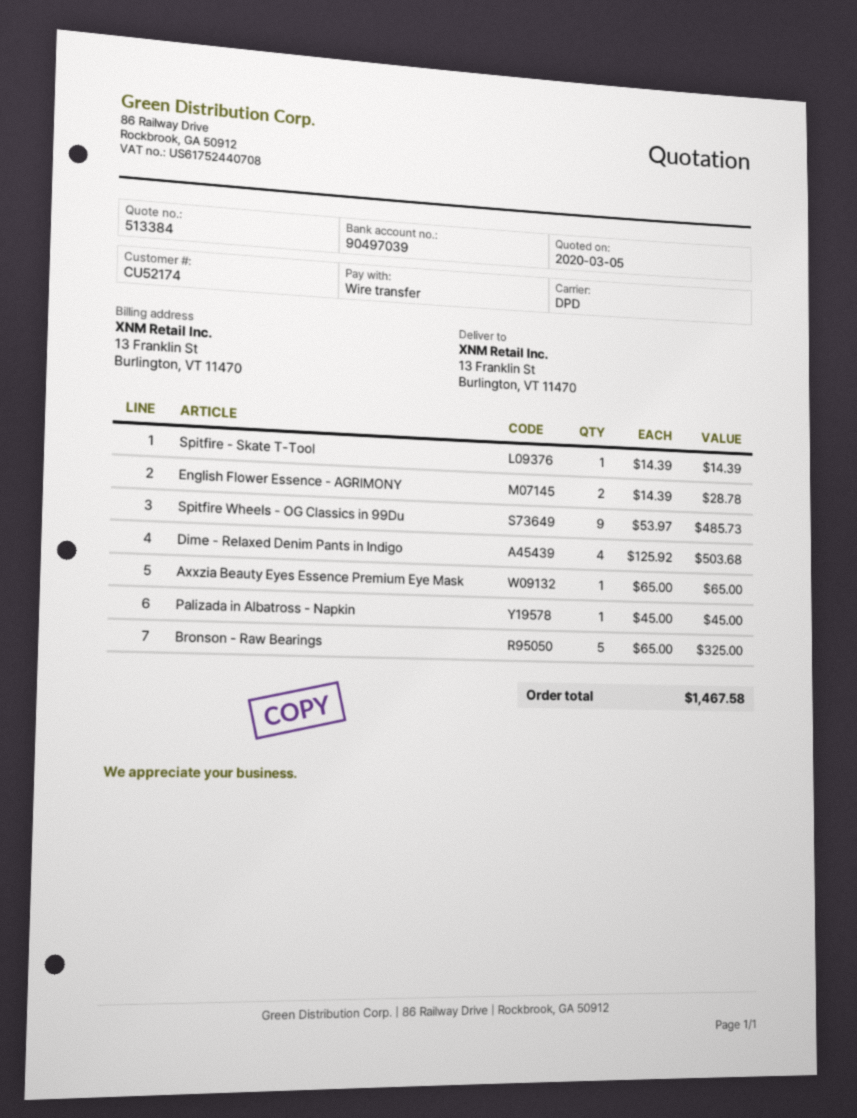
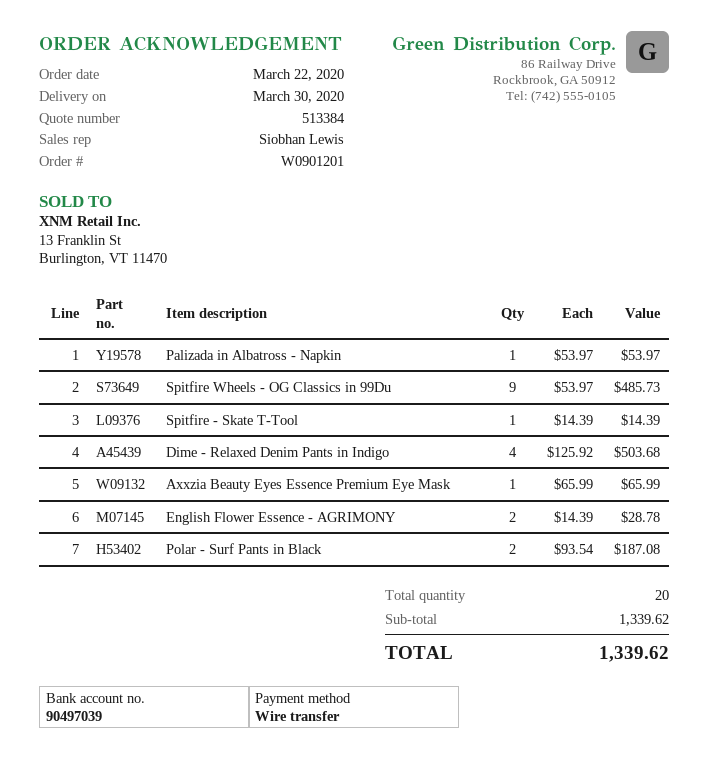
Axxzia Beauty Eyes Essence Premium Eye Mask: 1 x 65.00 = 65.00 -> 1 x 65.99 = 65.99
Palizada in Albatross - Napkin: 1 x 45.00 = 45.00 -> 1 x 53.97 = 53.97
Bronson - Raw Bearings: 5 x 65.00 = 325.00 -> none
Polar - Surf Pants in Black: none -> 2 x 93.54 = 187.08
total: 1467.58 -> 1339.62

